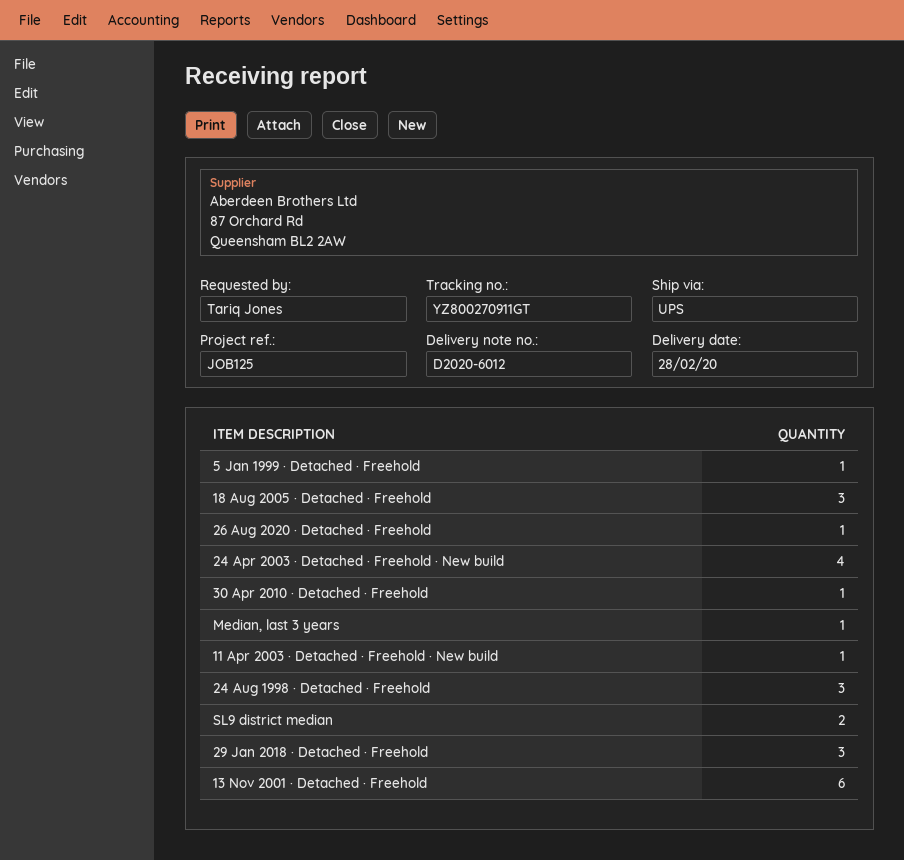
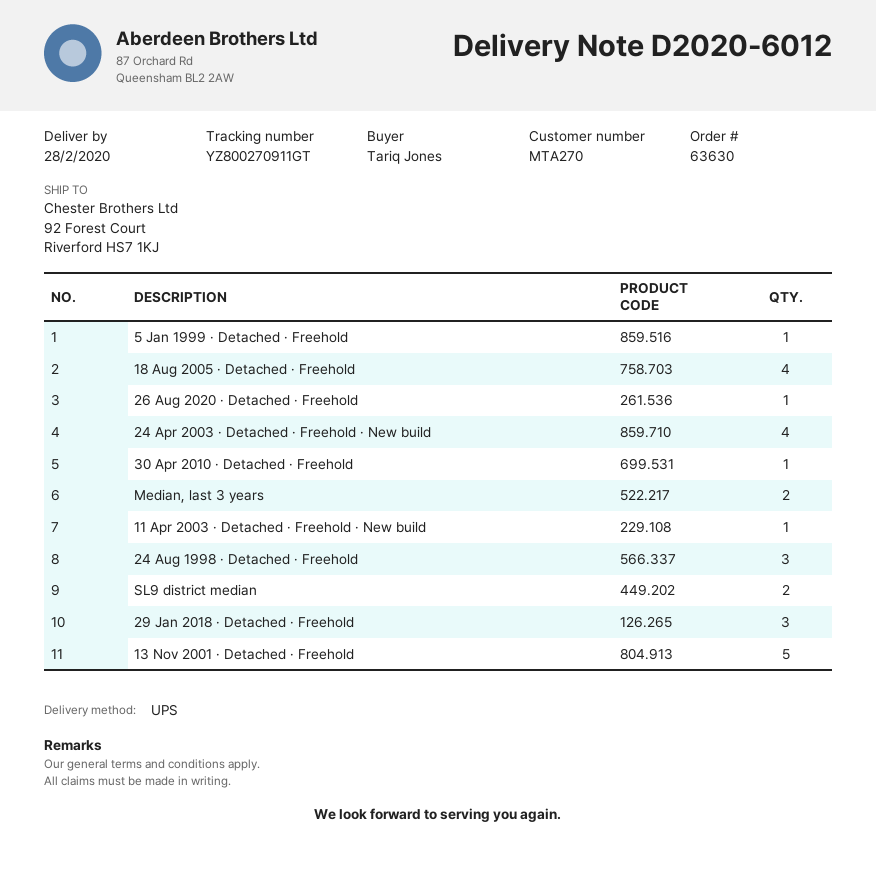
18 Aug 2005 · Detached · Freehold: 3 -> 4
Median, last 3 years: 1 -> 2
13 Nov 2001 · Detached · Freehold: 6 -> 5

